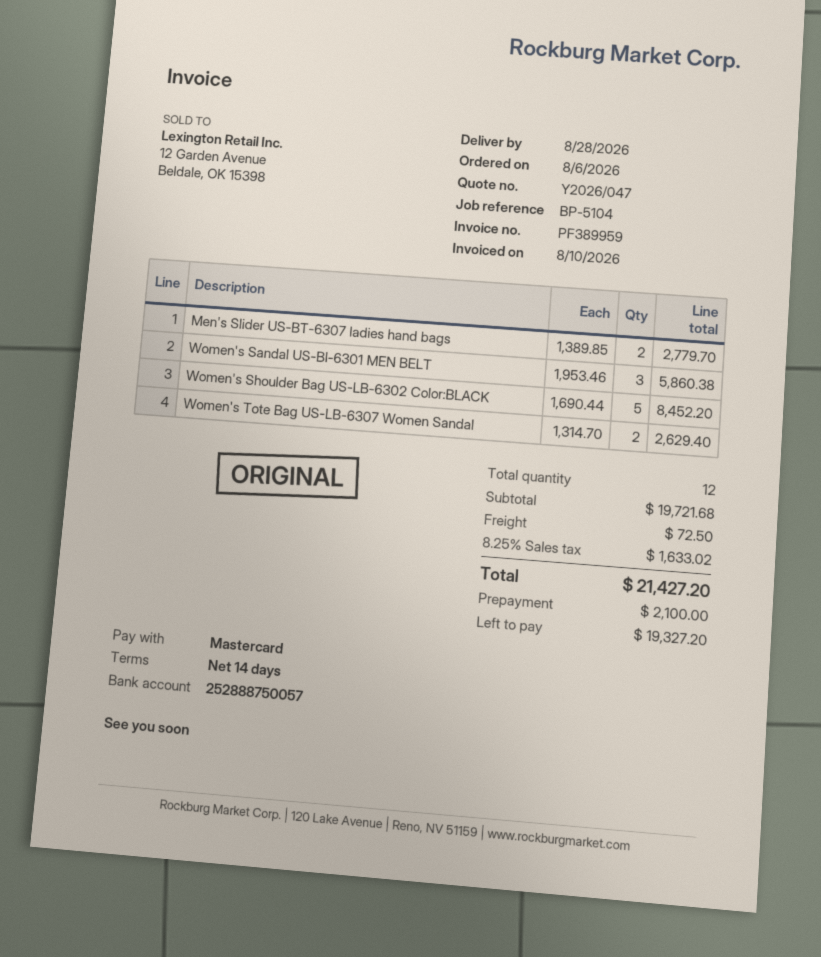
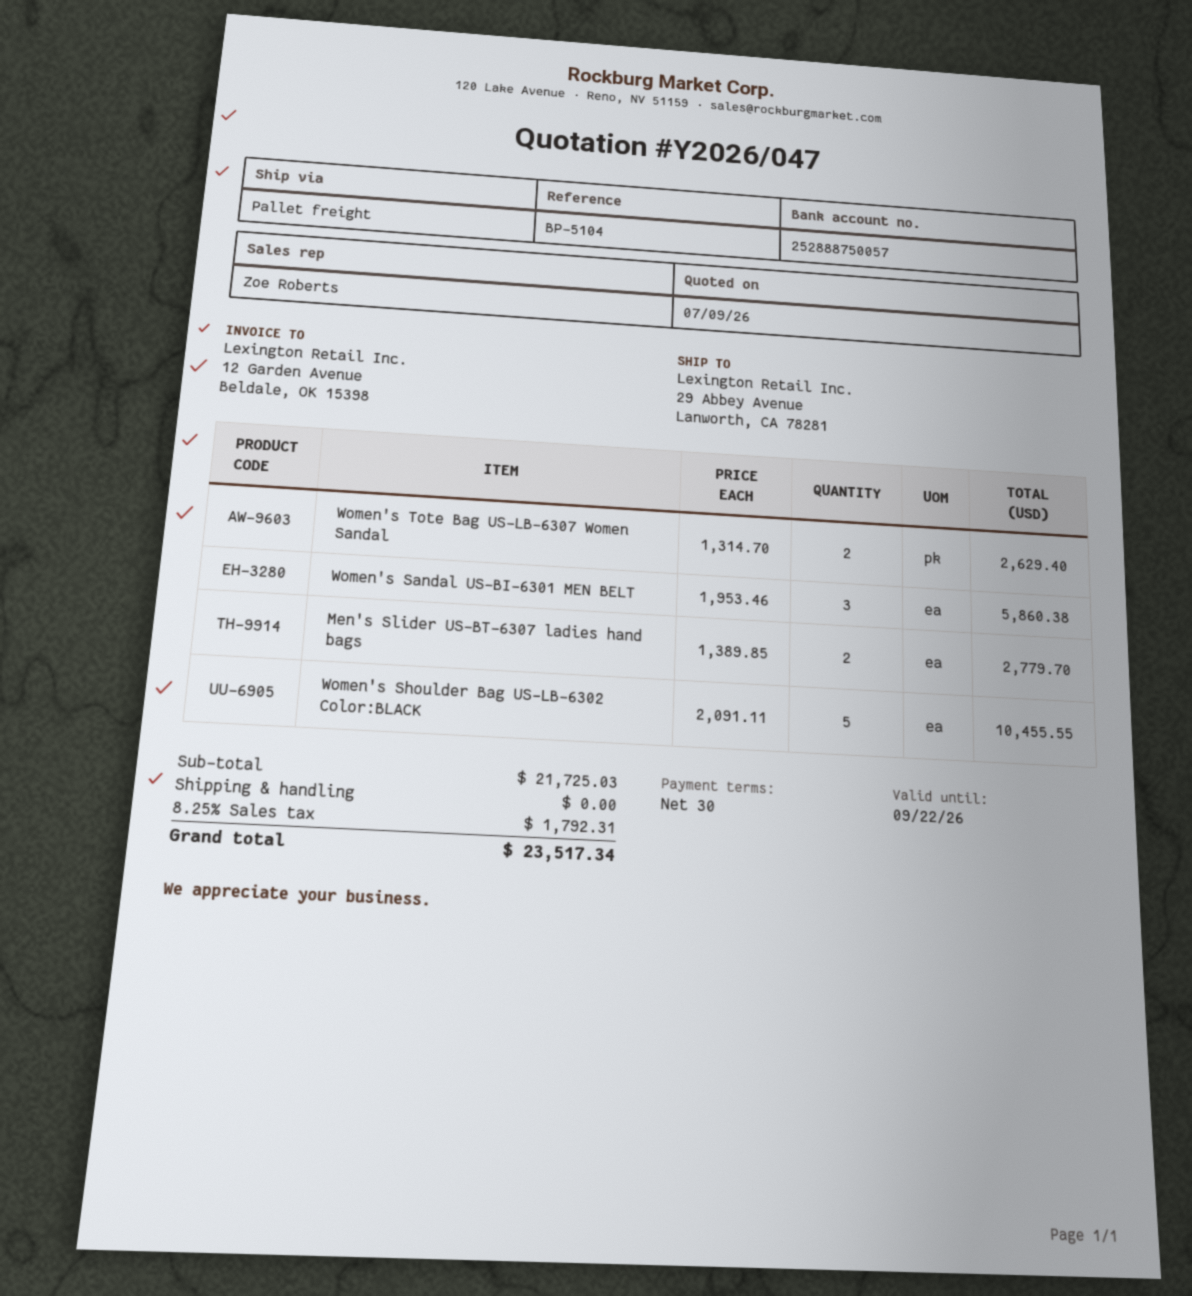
payment terms: 14 days -> 30 days
Women's Shoulder Bag US-LB-6302 Color:BLACK: 5 x 1690.44 = 8452.20 -> 5 x 2091.11 = 10455.55
subtotal: 19721.68 -> 21725.03
shipping: 72.50 -> 0.00
tax: 8.25% = 1633.02 -> 8.25% = 1792.31
total: 21427.20 -> 23517.34

